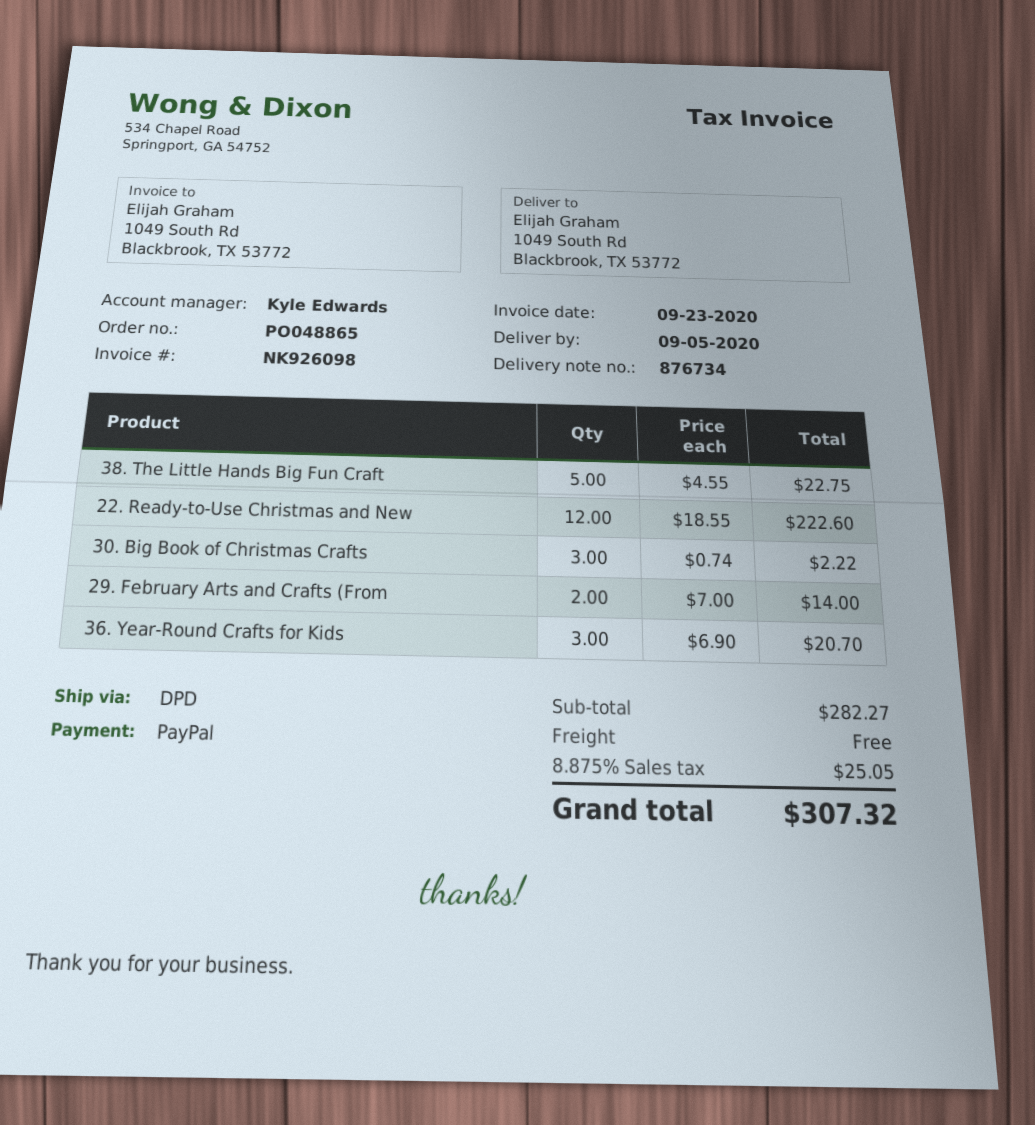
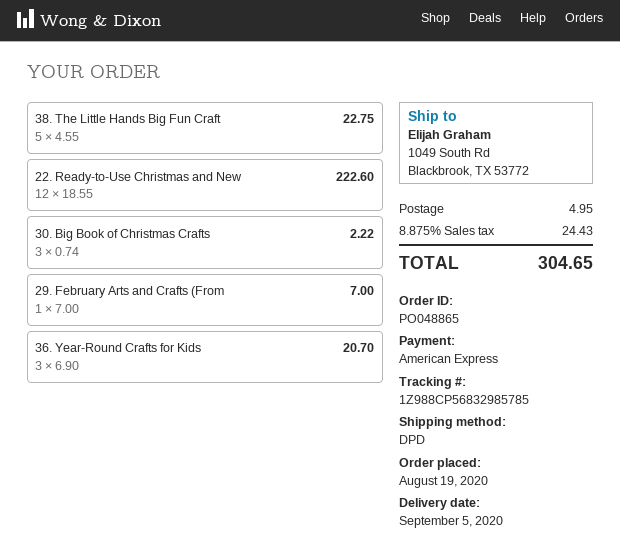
payment method: PayPal -> American Express
29. February Arts and Crafts (From: 2 x 7.00 = 14.00 -> 1 x 7.00 = 7.00
shipping: 0.00 -> 4.95
tax: 8.875% = 25.05 -> 8.875% = 24.43
total: 307.32 -> 304.65

